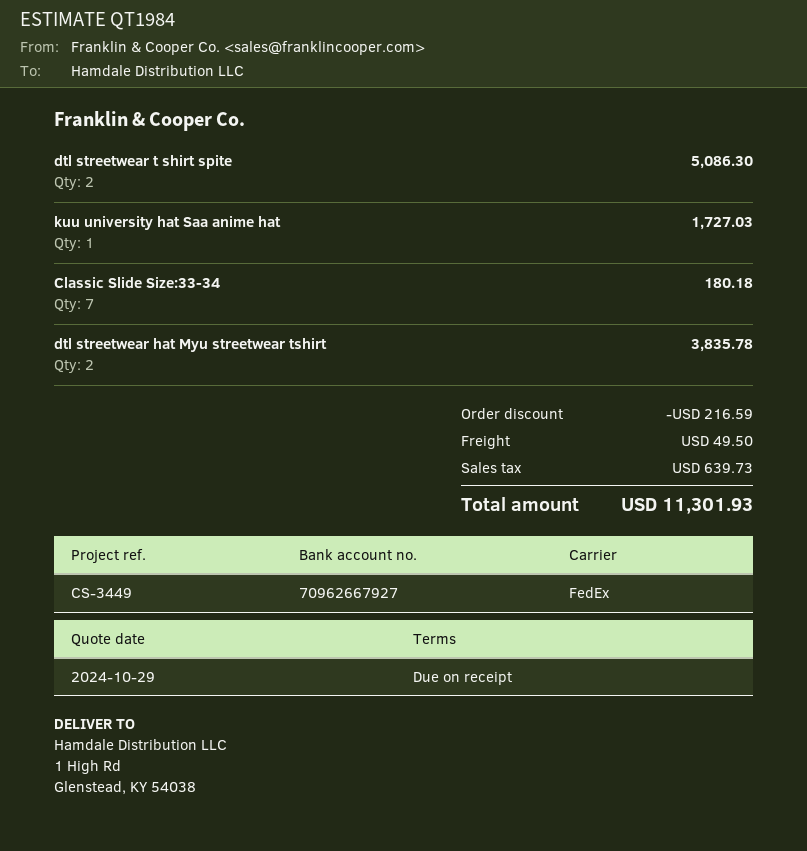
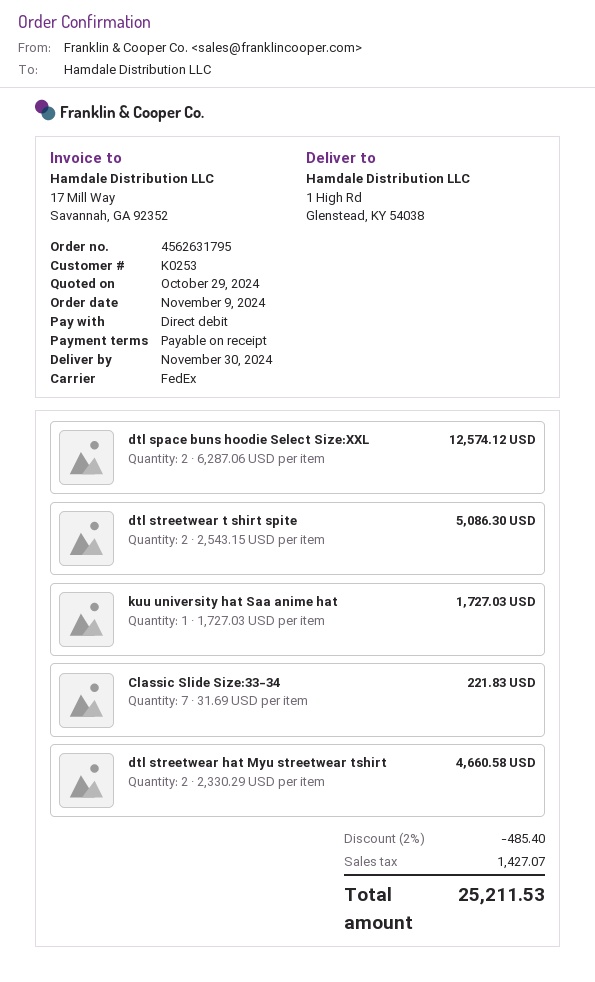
Classic Slide Size:33-34: 7 for 180.18 -> 7 for 221.83
dtl streetwear hat Myu streetwear tshirt: 2 for 3835.78 -> 2 for 4660.58
dtl space buns hoodie Select Size:XXL: none -> 2 for 12574.12
discount: 216.59 -> 485.40
shipping: 49.50 -> none
tax: 639.73 -> 1427.07
total: 11301.93 -> 25211.53

